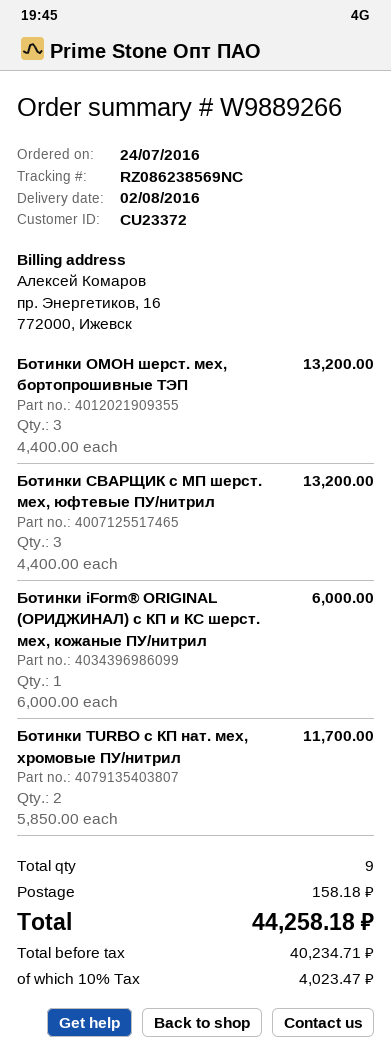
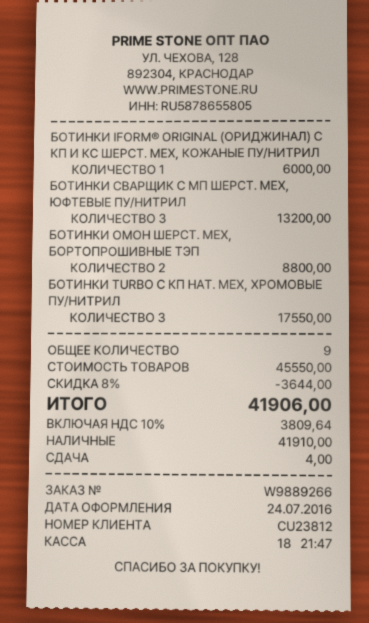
customer number: CU23372 -> CU23812
Ботинки ОМОН шерст. мех, бортопрошивные ТЭП: 3 for 13200.00 -> 2 for 8800.00
Ботинки TURBO с КП нат. мех, хромовые ПУ/нитрил: 2 for 11700.00 -> 3 for 17550.00
discount: none -> 8% = 3644.00
shipping: 158.18 -> none
tax: 10% = 4023.47 -> 10% = 3809.64
total: 44258.18 -> 41906.00

